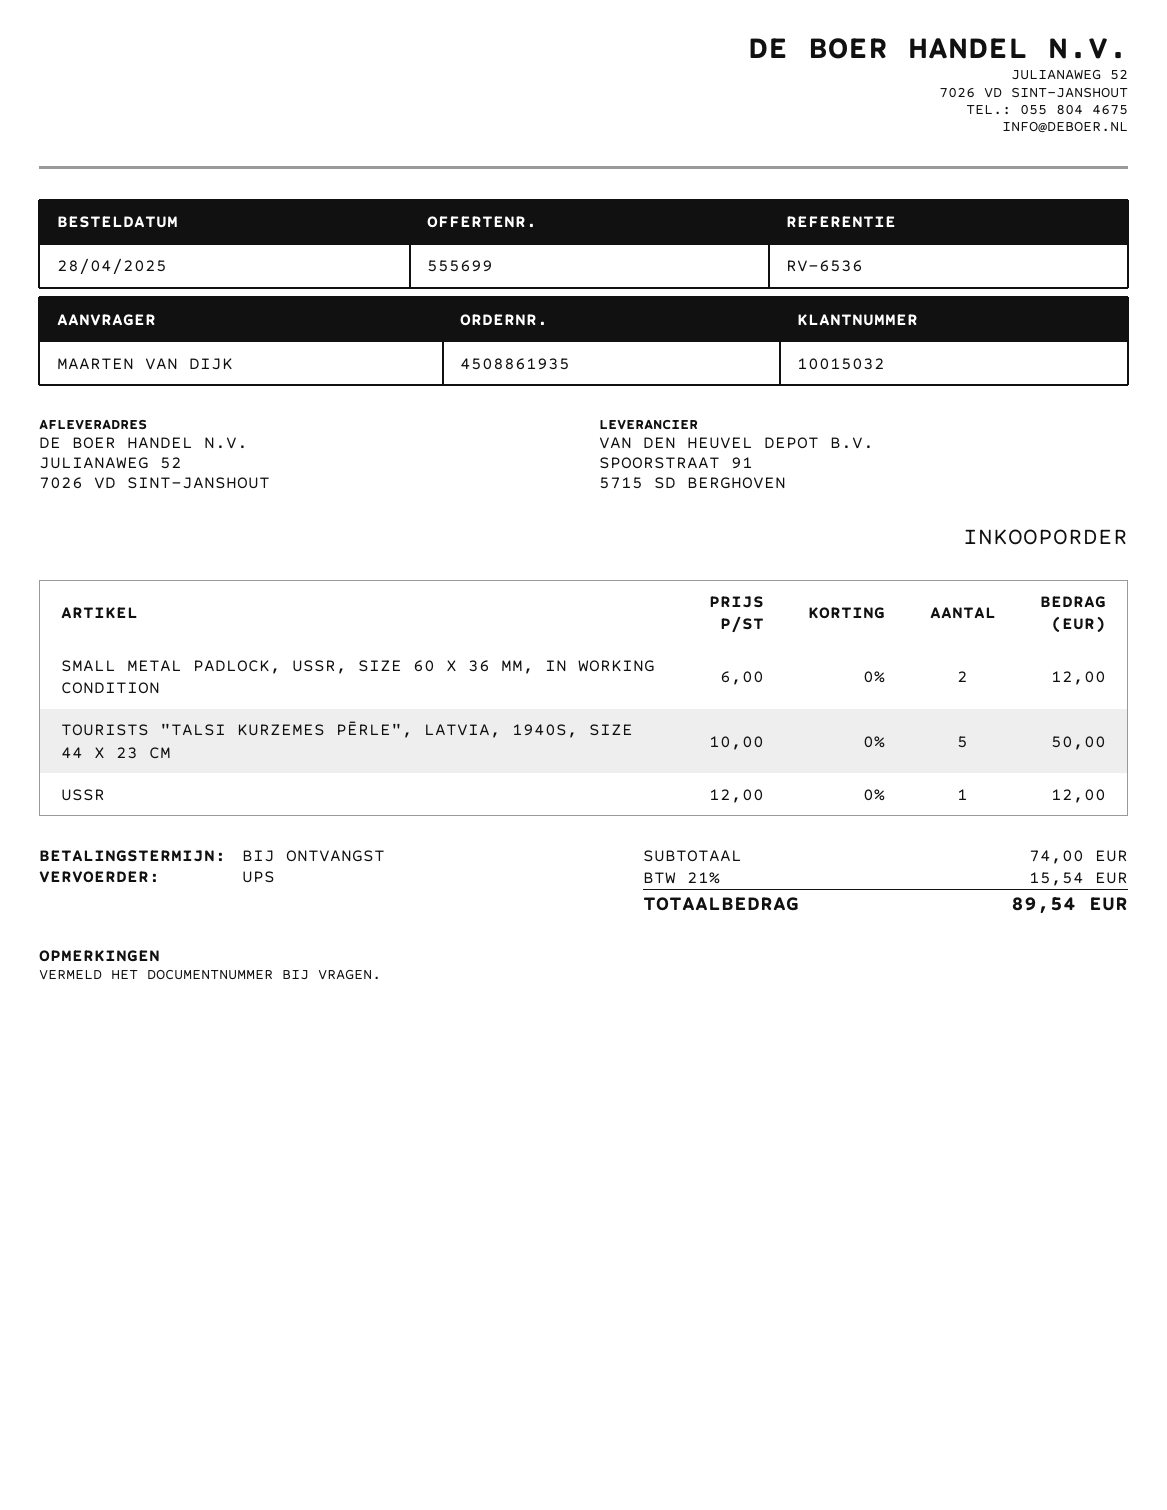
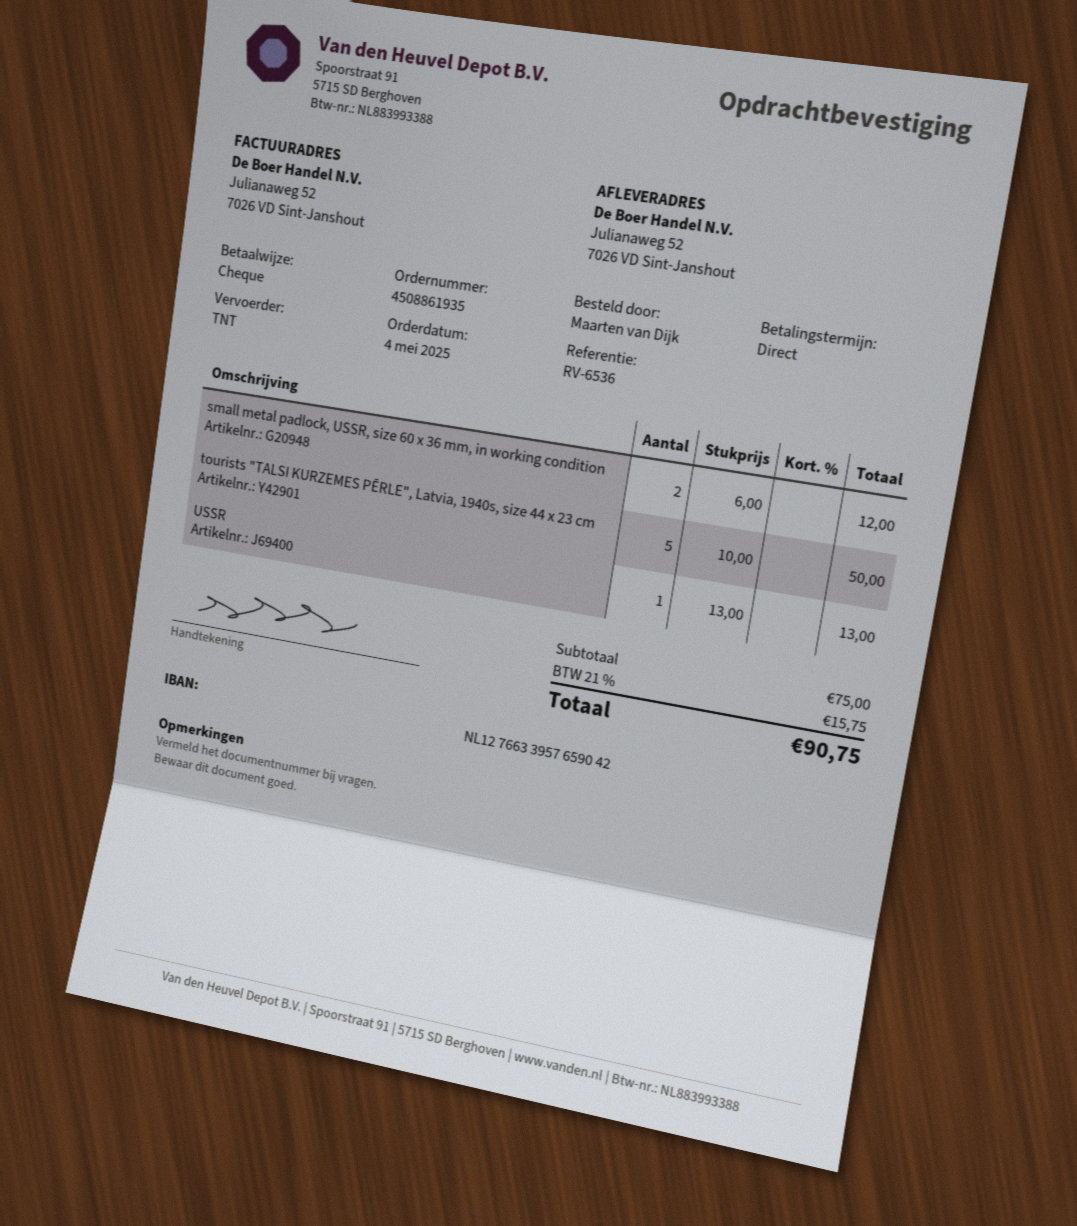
order date: 2025-04-28 -> 2025-05-04
shipping method: UPS -> TNT
USSR: 1 x 12.00 = 12.00 -> 1 x 13.00 = 13.00
subtotal: 74.00 -> 75.00
tax: 21% = 15.54 -> 21% = 15.75
total: 89.54 -> 90.75

